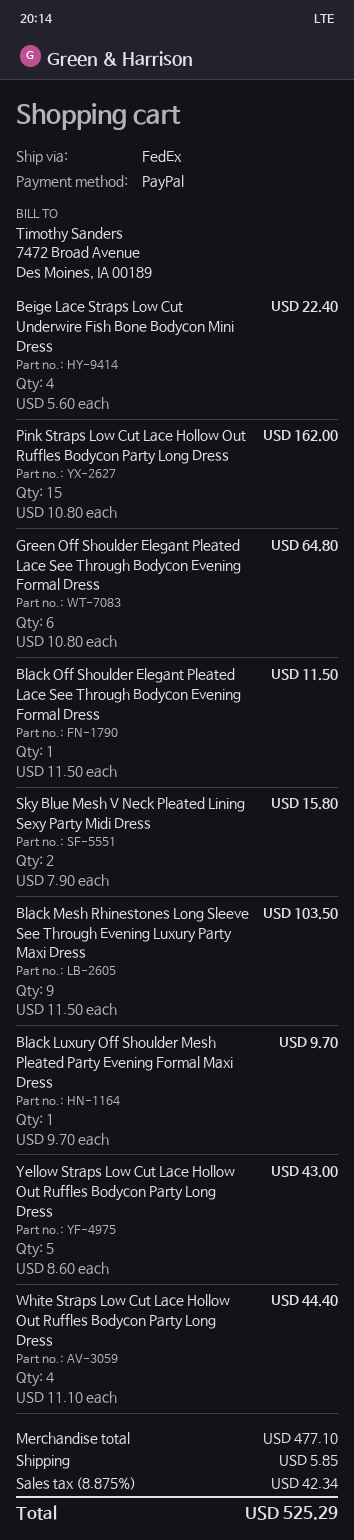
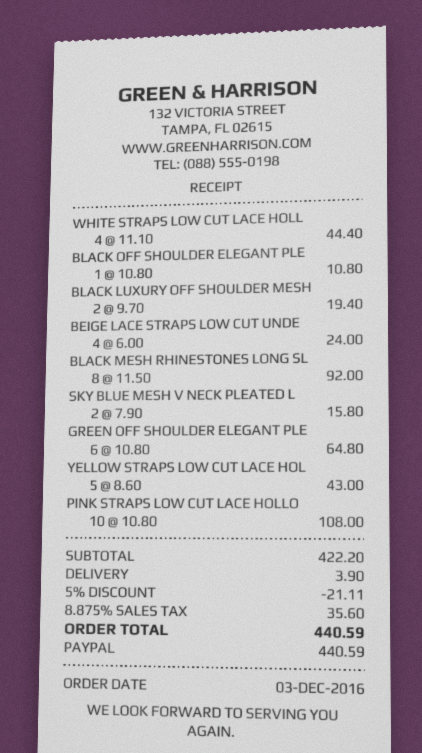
Beige Lace Straps Low Cut Underwire Fish Bone Bodycon Mini Dress: 4 x 5.60 = 22.40 -> 4 x 6.00 = 24.00
Pink Straps Low Cut Lace Hollow Out Ruffles Bodycon Party Long Dress: 15 x 10.80 = 162.00 -> 10 x 10.80 = 108.00
Black Off Shoulder Elegant Pleated Lace See Through Bodycon Evening Formal Dress: 1 x 11.50 = 11.50 -> 1 x 10.80 = 10.80
Black Mesh Rhinestones Long Sleeve See Through Evening Luxury Party Maxi Dress: 9 x 11.50 = 103.50 -> 8 x 11.50 = 92.00
Black Luxury Off Shoulder Mesh Pleated Party Evening Formal Maxi Dress: 1 x 9.70 = 9.70 -> 2 x 9.70 = 19.40
subtotal: 477.10 -> 422.20
discount: none -> 5% = 21.11
shipping: 5.85 -> 3.90
tax: 8.875% = 42.34 -> 8.875% = 35.60
total: 525.29 -> 440.59

